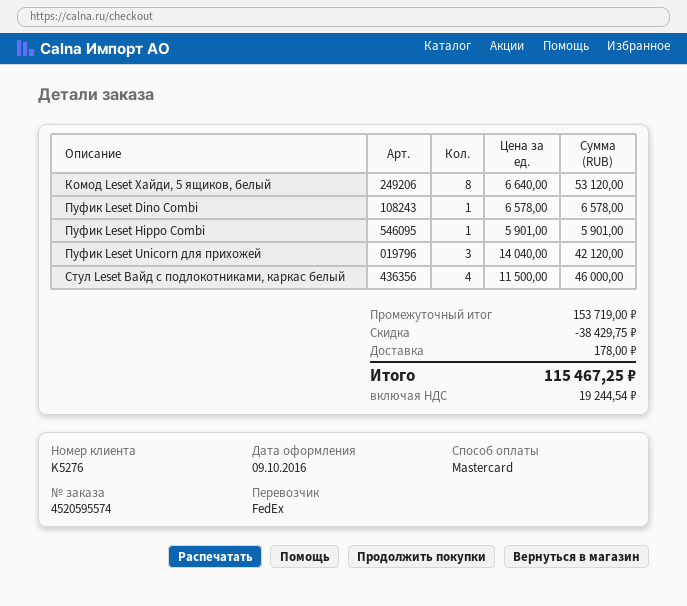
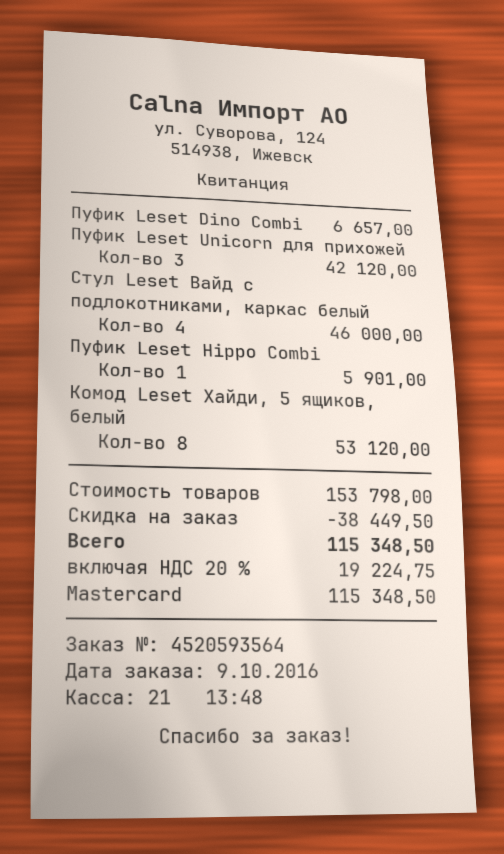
order number: 4520595574 -> 4520593564
Пуфик Leset Dino Combi: 1 for 6578.00 -> 1 for 6657.00
subtotal: 153719.00 -> 153798.00
discount: 38429.75 -> 38449.50
shipping: 178.00 -> none
tax: 19244.54 -> 19224.75
total: 115467.25 -> 115348.50

